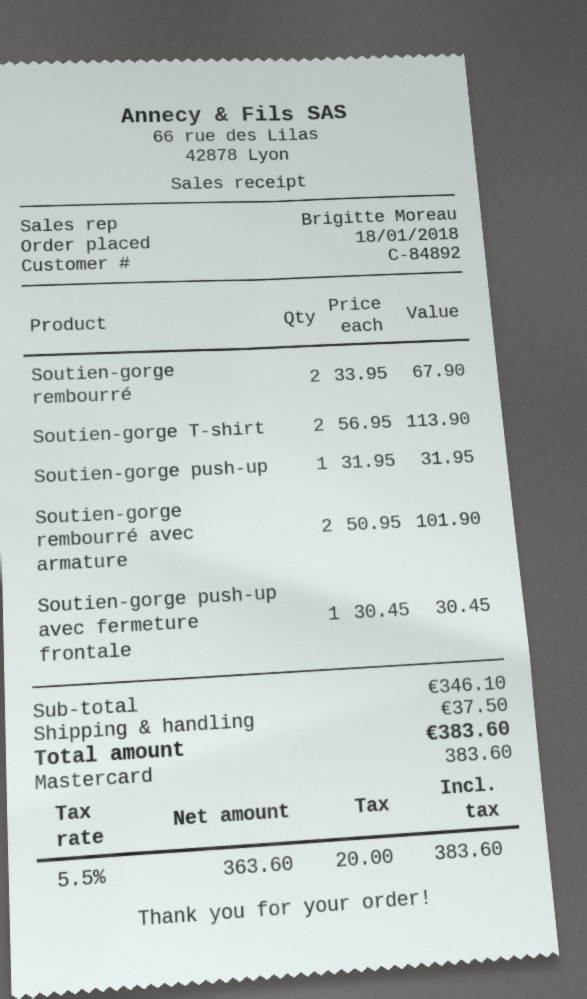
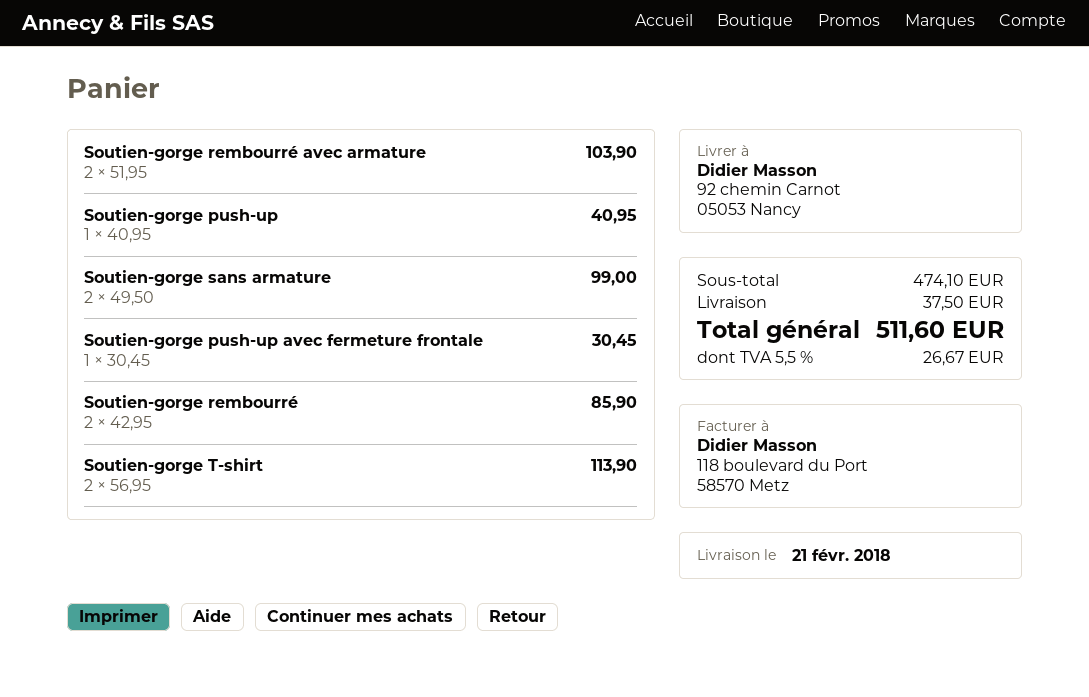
Soutien-gorge rembourré: 2 x 33.95 = 67.90 -> 2 x 42.95 = 85.90
Soutien-gorge push-up: 1 x 31.95 = 31.95 -> 1 x 40.95 = 40.95
Soutien-gorge rembourré avec armature: 2 x 50.95 = 101.90 -> 2 x 51.95 = 103.90
Soutien-gorge sans armature: none -> 2 x 49.50 = 99.00
subtotal: 346.10 -> 474.10
tax: 5.5% = 20.00 -> 5.5% = 26.67
total: 383.60 -> 511.60

